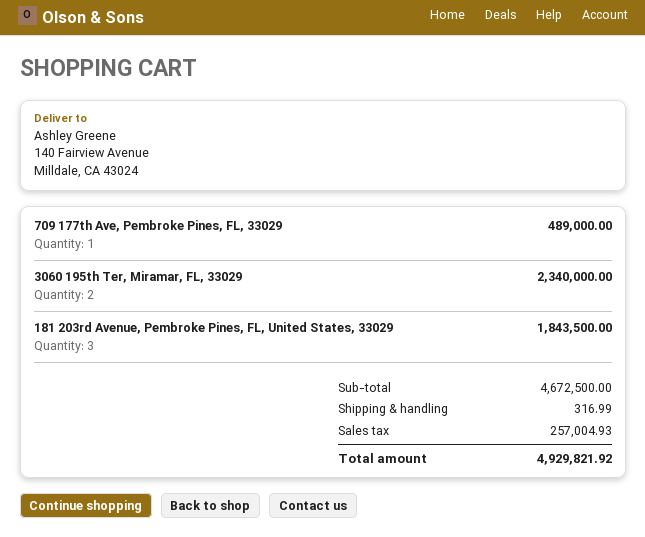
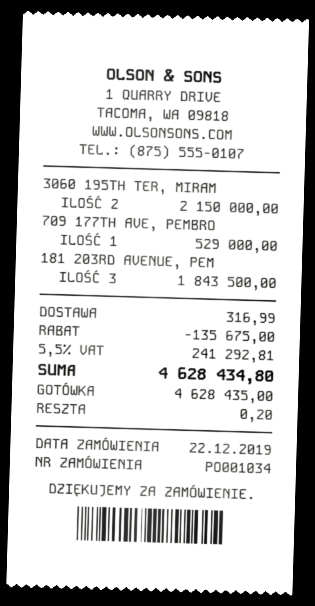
709 177th Ave, Pembroke Pines, FL, 33029: 1 for 489000.00 -> 1 for 529000.00
3060 195th Ter, Miramar, FL, 33029: 2 for 2340000.00 -> 2 for 2150000.00
discount: none -> 135675.00
tax: 257004.93 -> 241292.81
total: 4929821.92 -> 4628434.80

